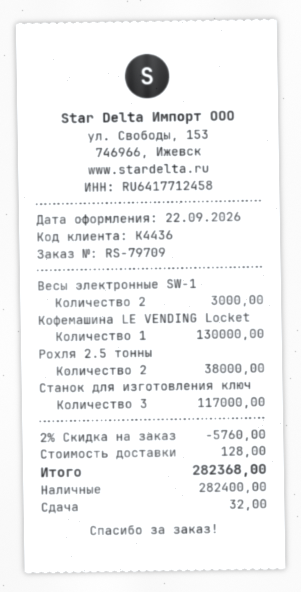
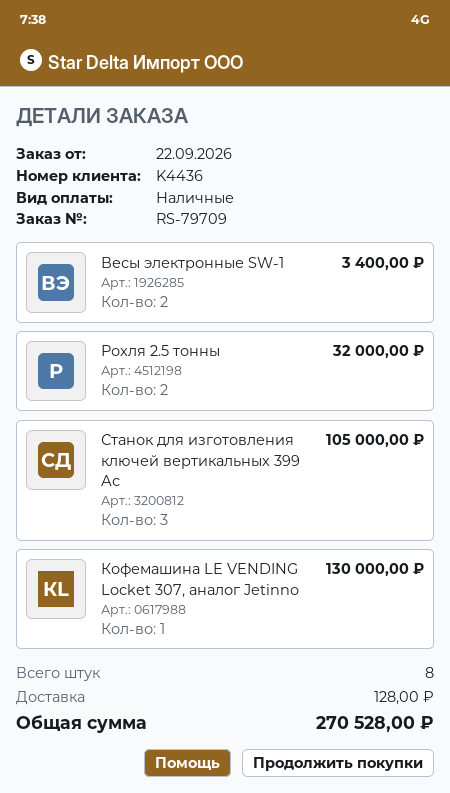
Весы электронные SW-1: 2 for 3000.00 -> 2 for 3400.00
Рохля 2.5 тонны: 2 for 38000.00 -> 2 for 32000.00
Станок для изготовления ключ: 3 for 117000.00 -> 3 for 105000.00
discount: 2% = 5760.00 -> none
total: 282368.00 -> 270528.00

